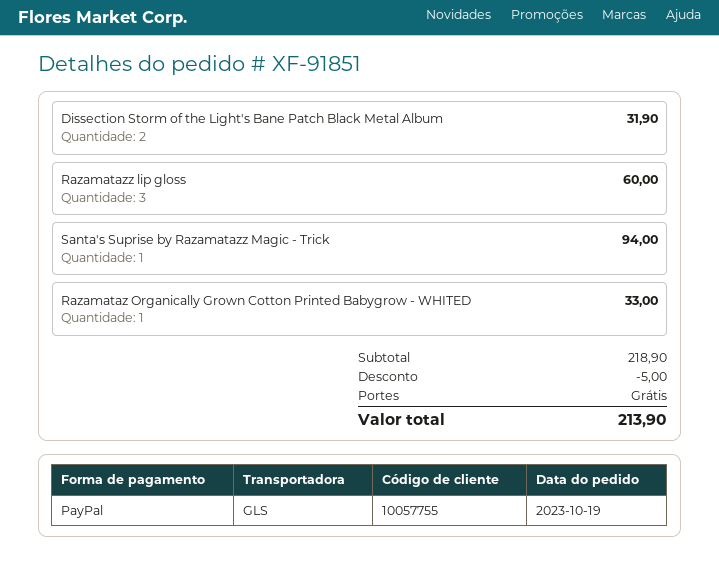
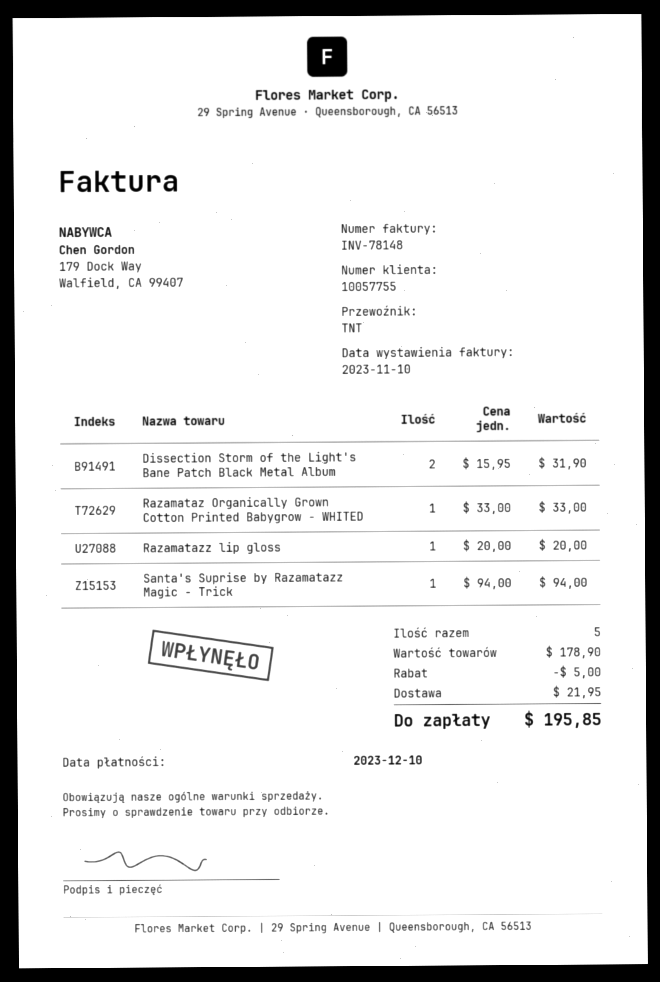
shipping method: GLS -> TNT
Razamatazz lip gloss: 3 for 60.00 -> 1 for 20.00
subtotal: 218.90 -> 178.90
shipping: 0.00 -> 21.95
total: 213.90 -> 195.85

